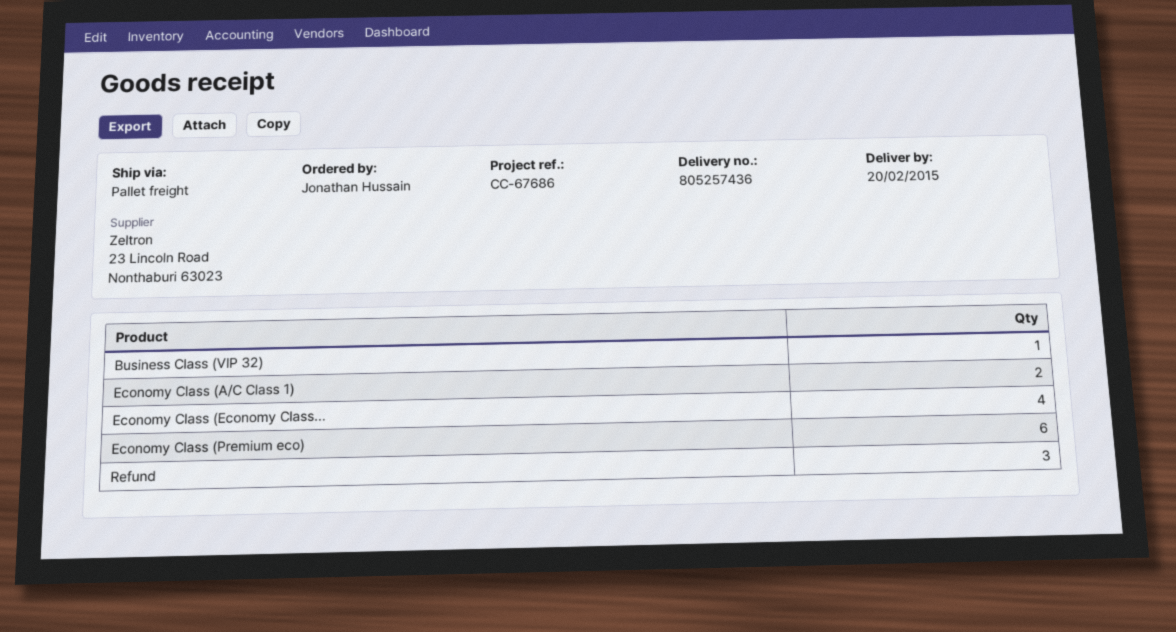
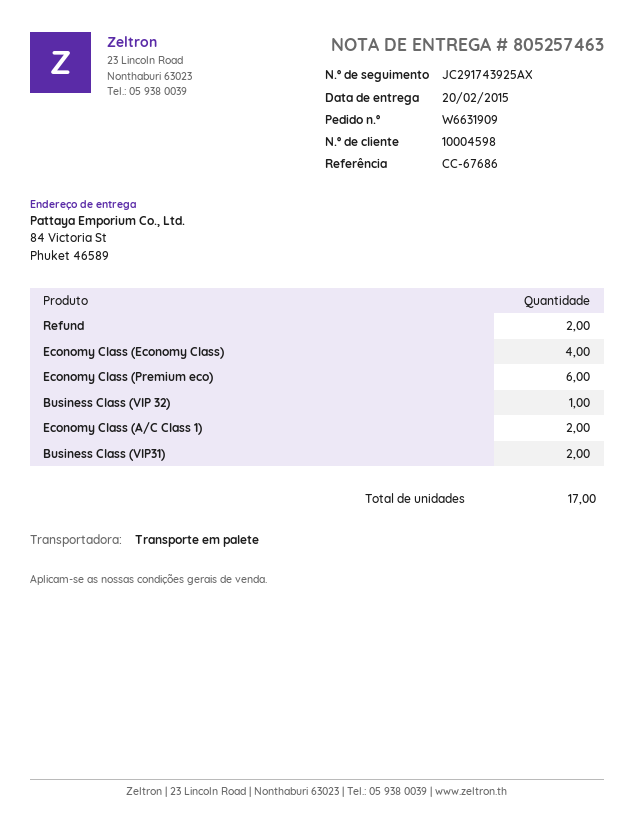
delivery note number: 805257436 -> 805257463
Refund: 3 -> 2
Business Class (VIP31): none -> 2

